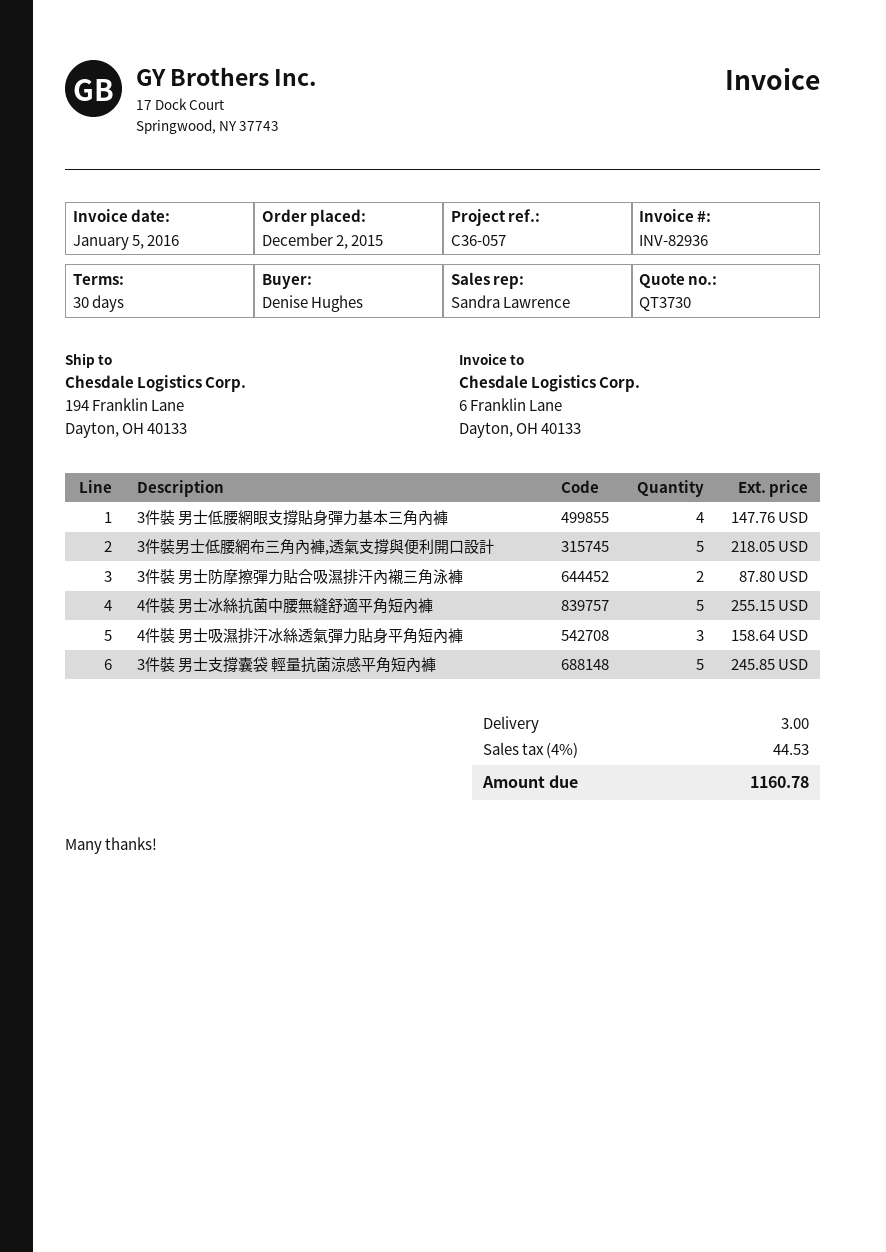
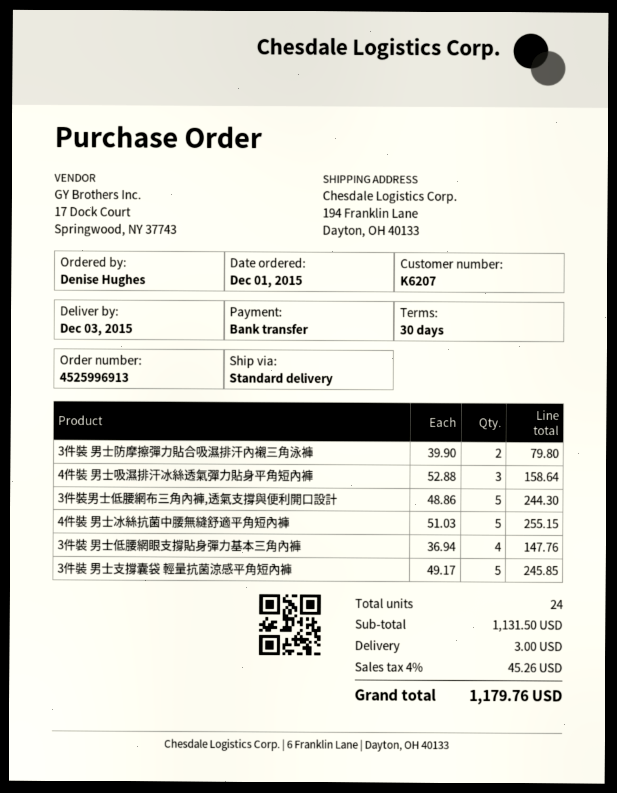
order date: 2015-12-02 -> 2015-12-01
3件裝男士低腰網布三角內褲,透氣支撐與便利開口設計: 5 for 218.05 -> 5 for 244.30
3件裝 男士防摩擦彈力貼合吸濕排汗內襯三角泳褲: 2 for 87.80 -> 2 for 79.80
tax: 4% = 44.53 -> 4% = 45.26
total: 1160.78 -> 1179.76

